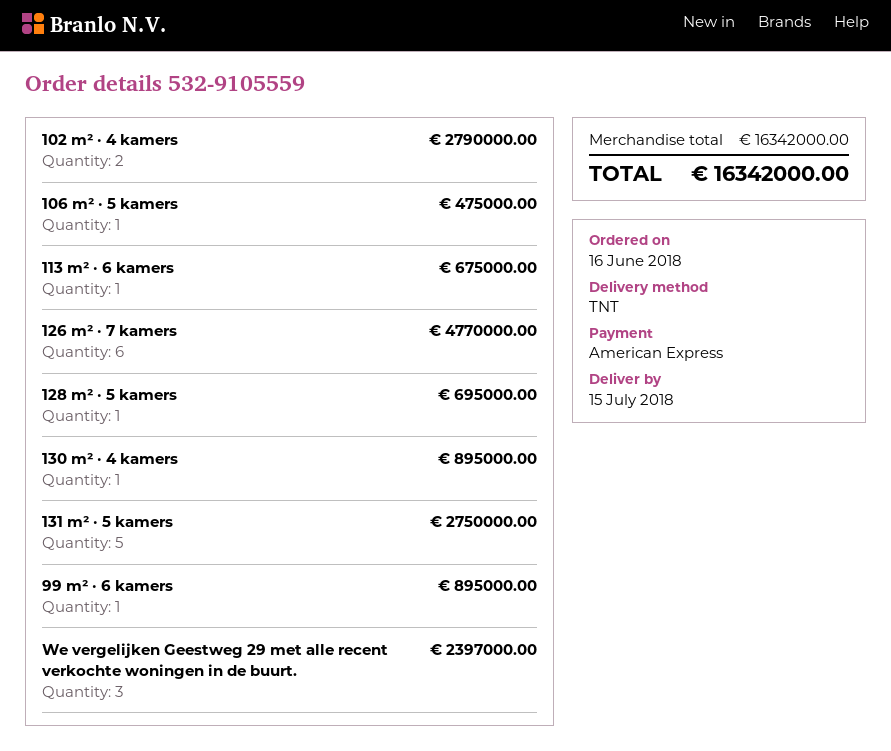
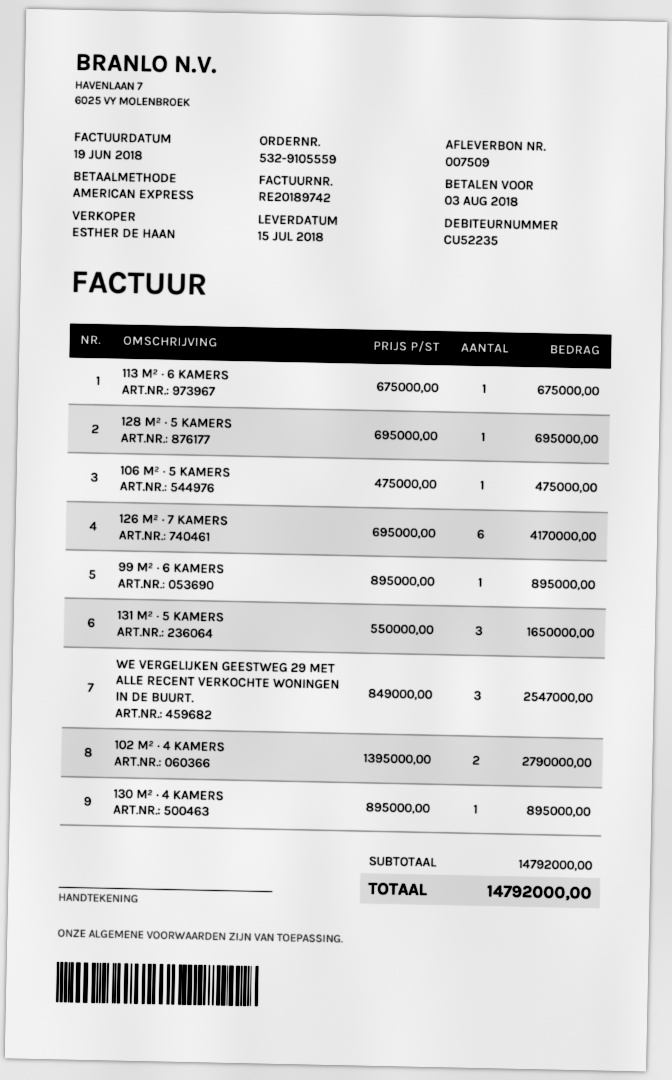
126 m² · 7 kamers: 6 for 4770000.00 -> 6 for 4170000.00
131 m² · 5 kamers: 5 for 2750000.00 -> 3 for 1650000.00
We vergelijken Geestweg 29 met alle recent verkochte woningen in de buurt.: 3 for 2397000.00 -> 3 for 2547000.00
subtotal: 16342000.00 -> 14792000.00
total: 16342000.00 -> 14792000.00

